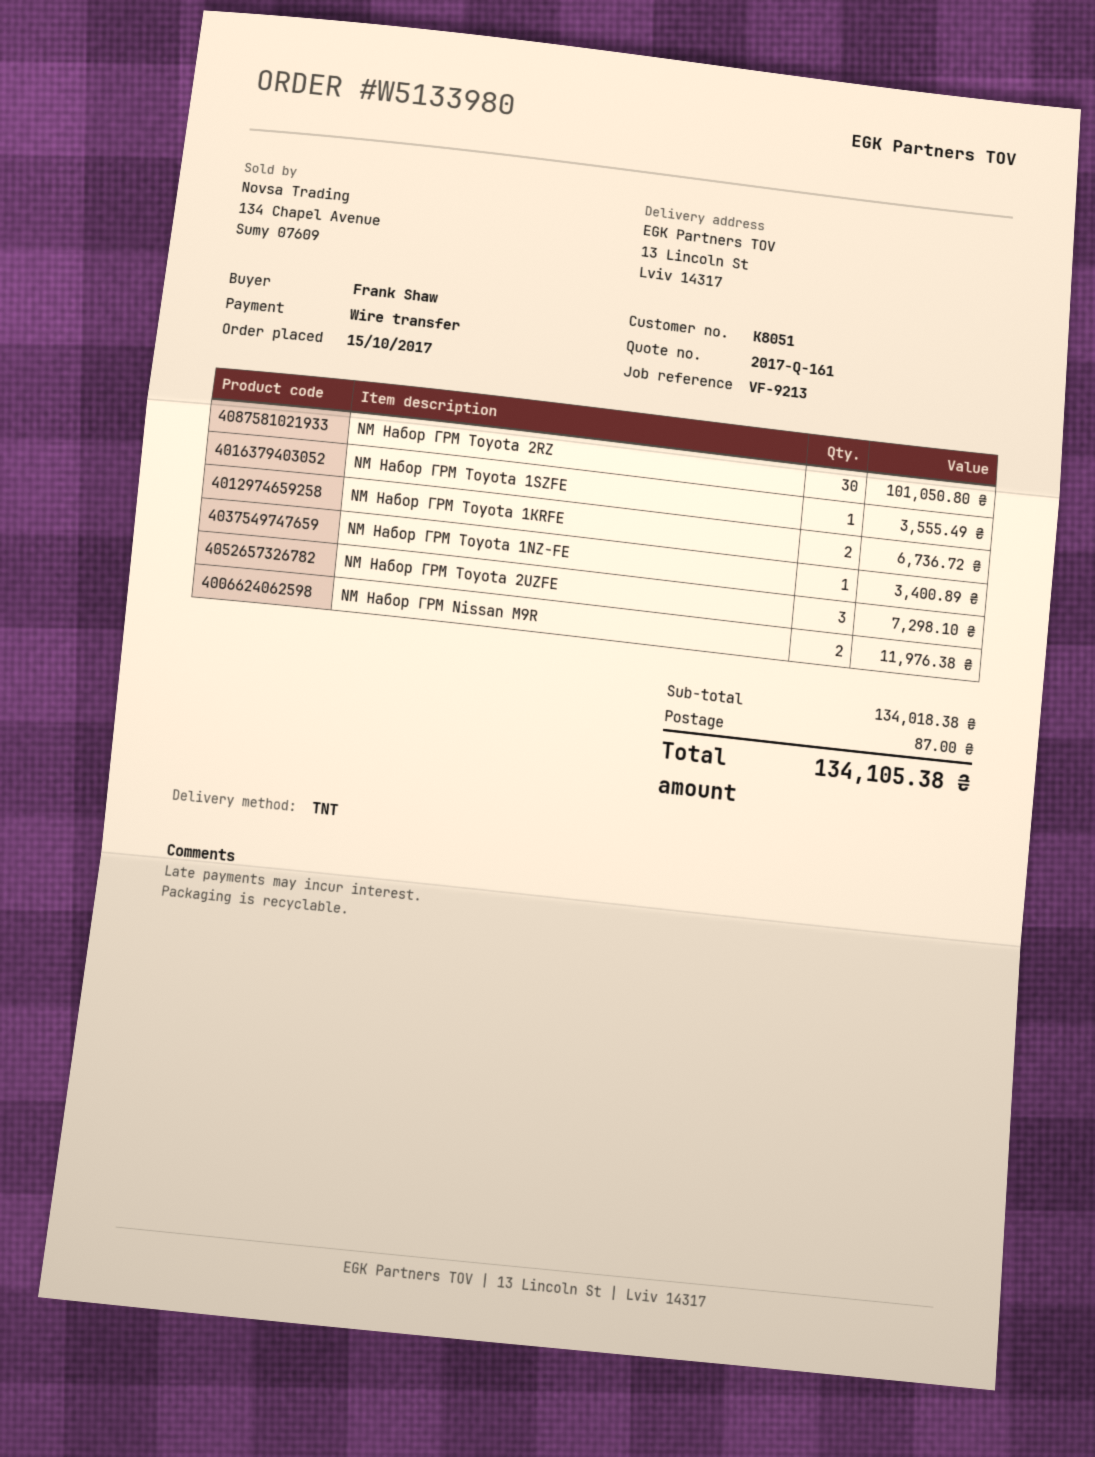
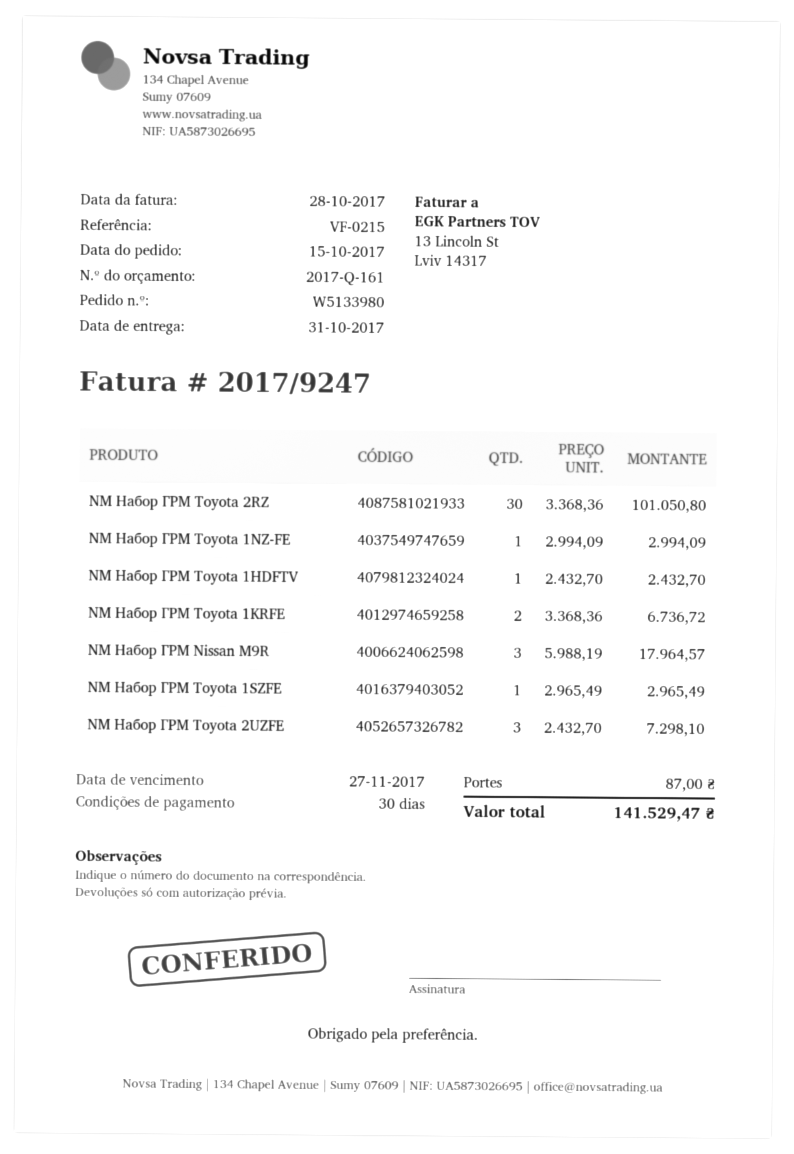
reference: VF-9213 -> VF-0215
NM Набор ГРМ Toyota 1SZFE: 1 for 3555.49 -> 1 for 2965.49
NM Набор ГРМ Toyota 1NZ-FE: 1 for 3400.89 -> 1 for 2994.09
NM Набор ГРМ Nissan M9R: 2 for 11976.38 -> 3 for 17964.57
NM Набор ГРМ Toyota 1HDFTV: none -> 1 for 2432.70
total: 134105.38 -> 141529.47

